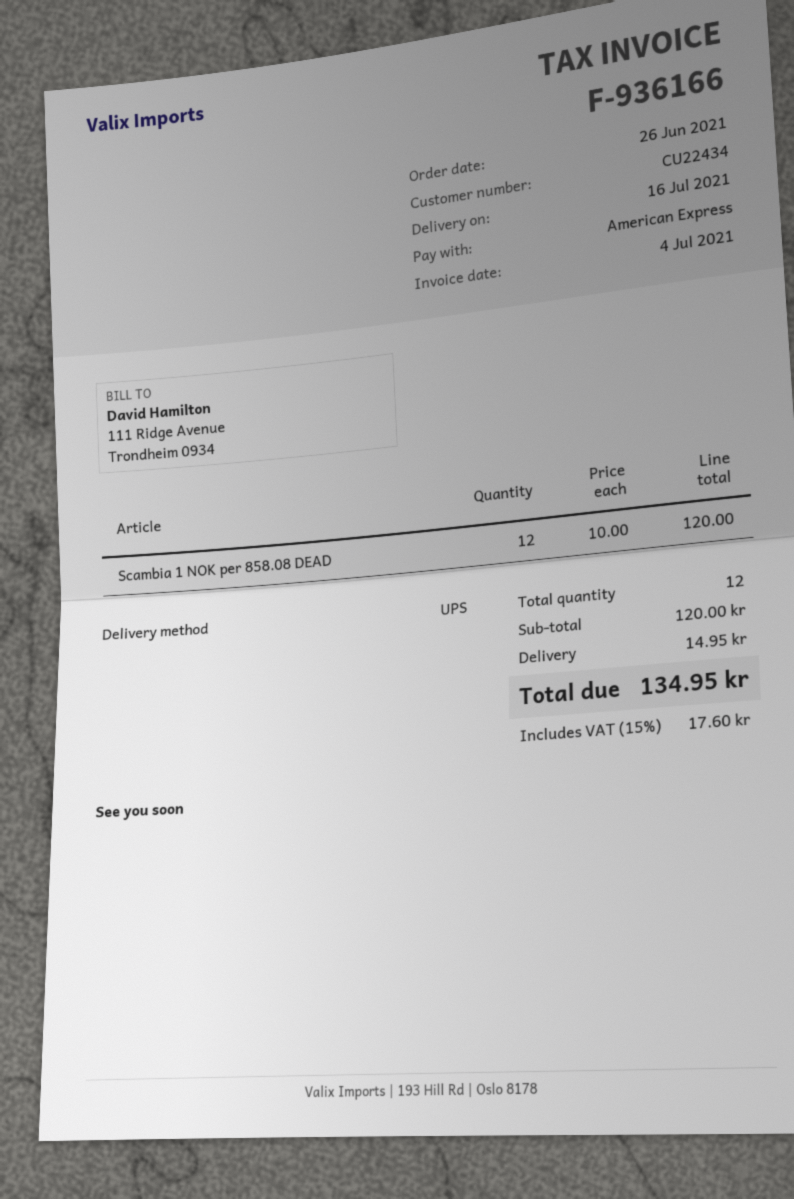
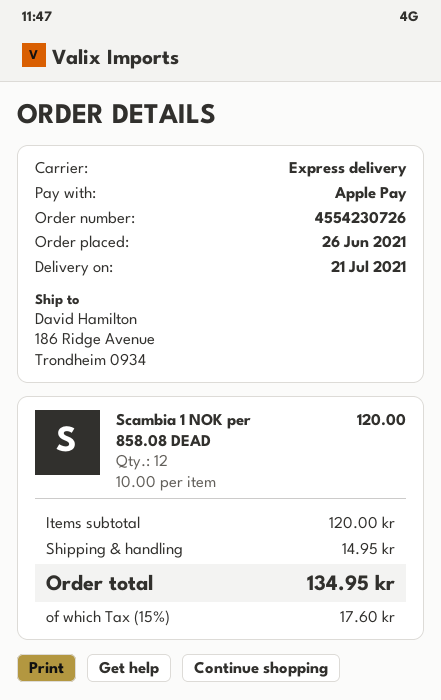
delivery date: 2021-07-16 -> 2021-07-21
payment method: American Express -> Apple Pay
shipping method: UPS -> express

